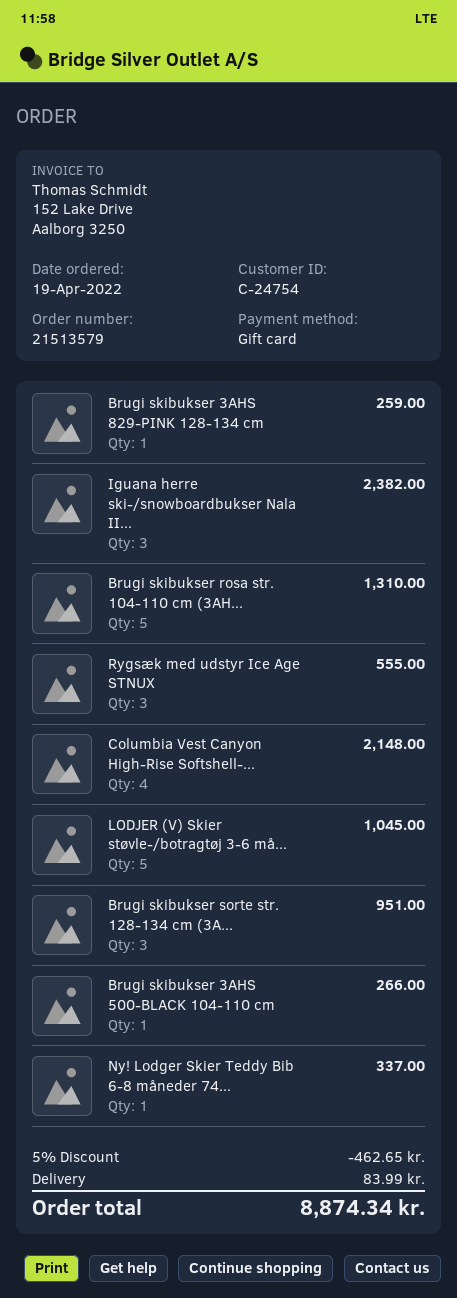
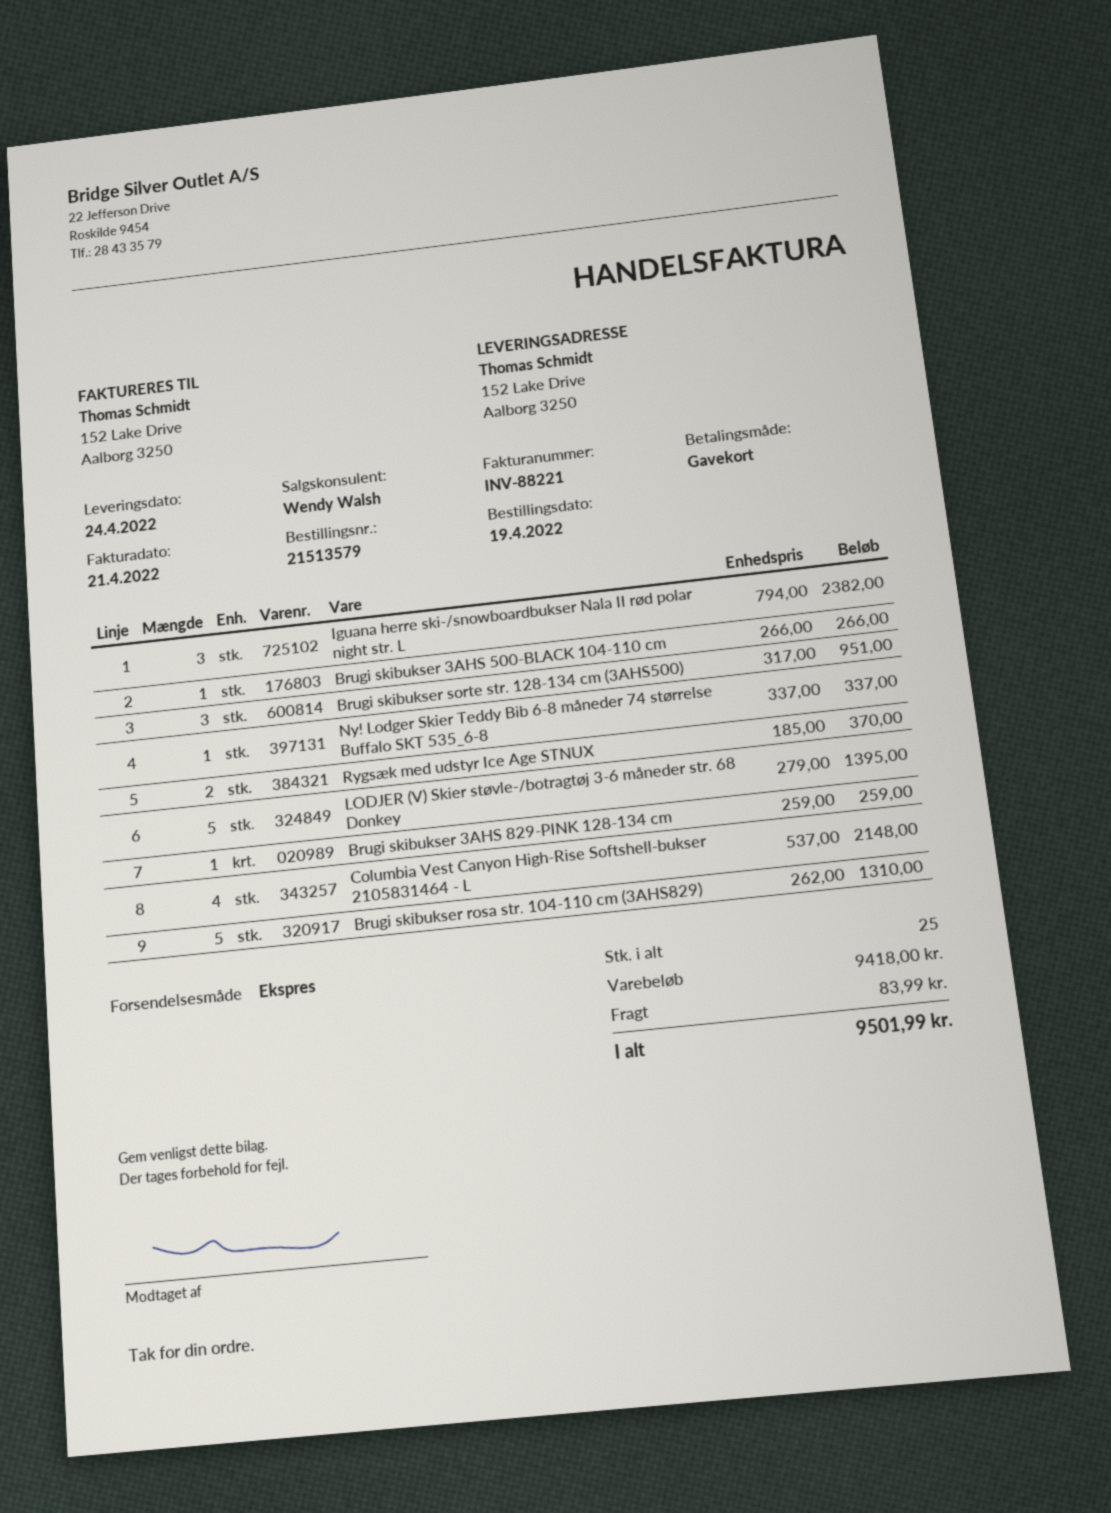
Rygsæk med udstyr Ice Age STNUX: 3 for 555.00 -> 2 for 370.00
LODJER (V) Skier støvle-/botragtøj 3-6 må...: 5 for 1045.00 -> 5 for 1395.00
discount: 5% = 462.65 -> none
total: 8874.34 -> 9501.99

